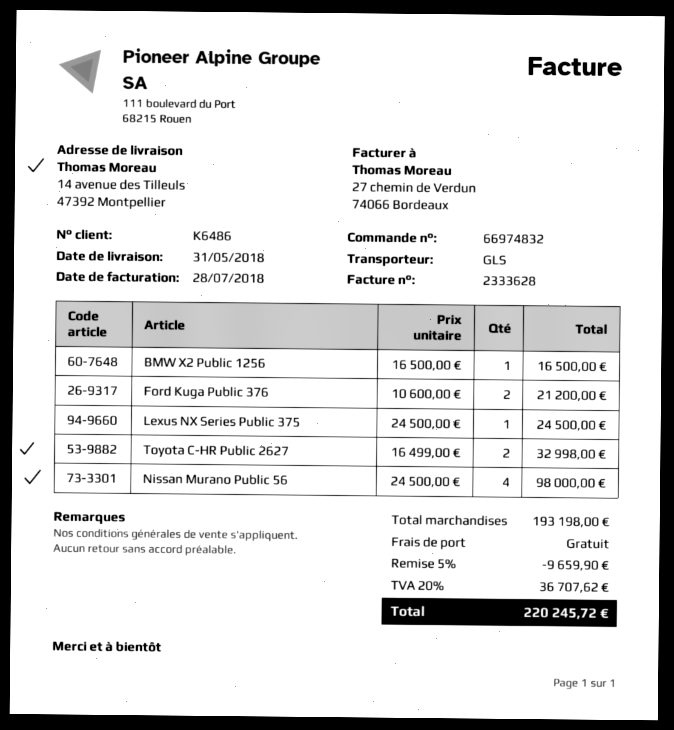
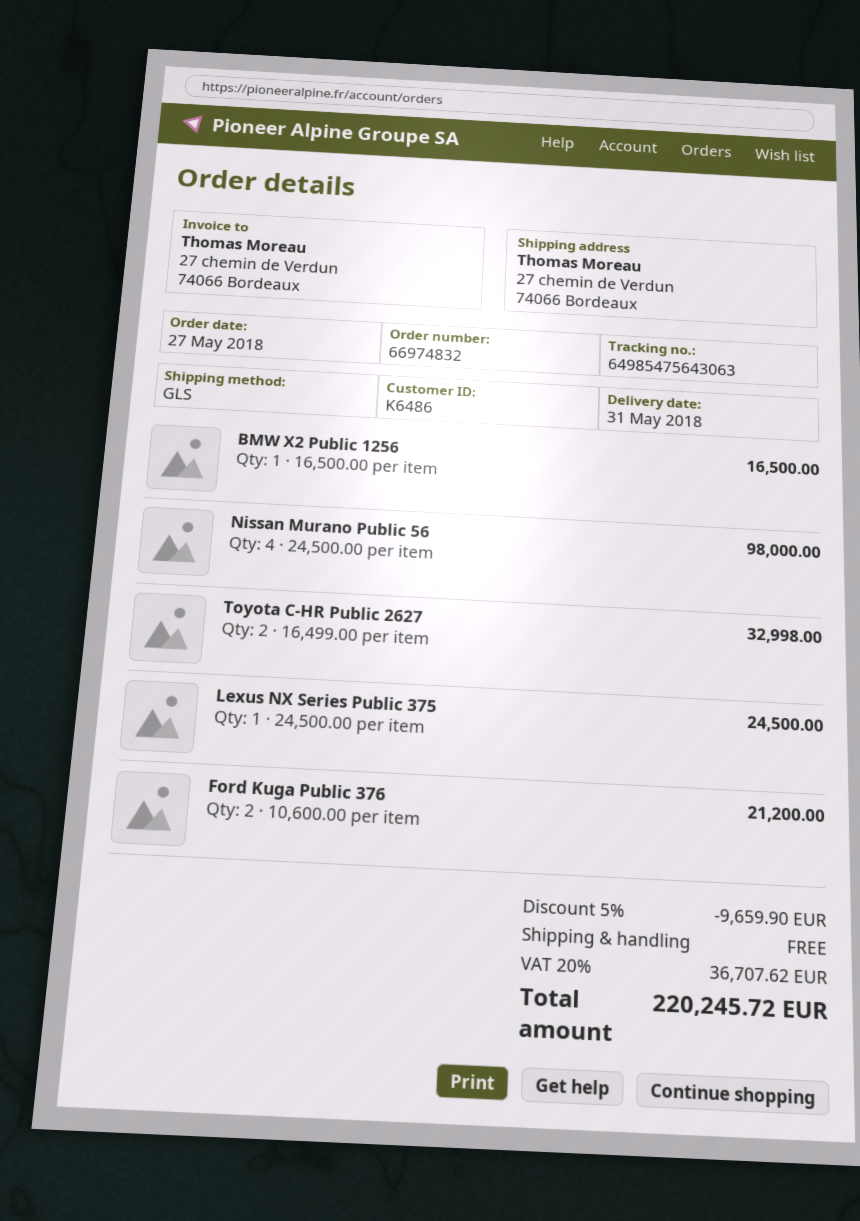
ship to: 14 avenue des Tilleuls, 47392 Montpellier -> 27 chemin de Verdun, 74066 Bordeaux

